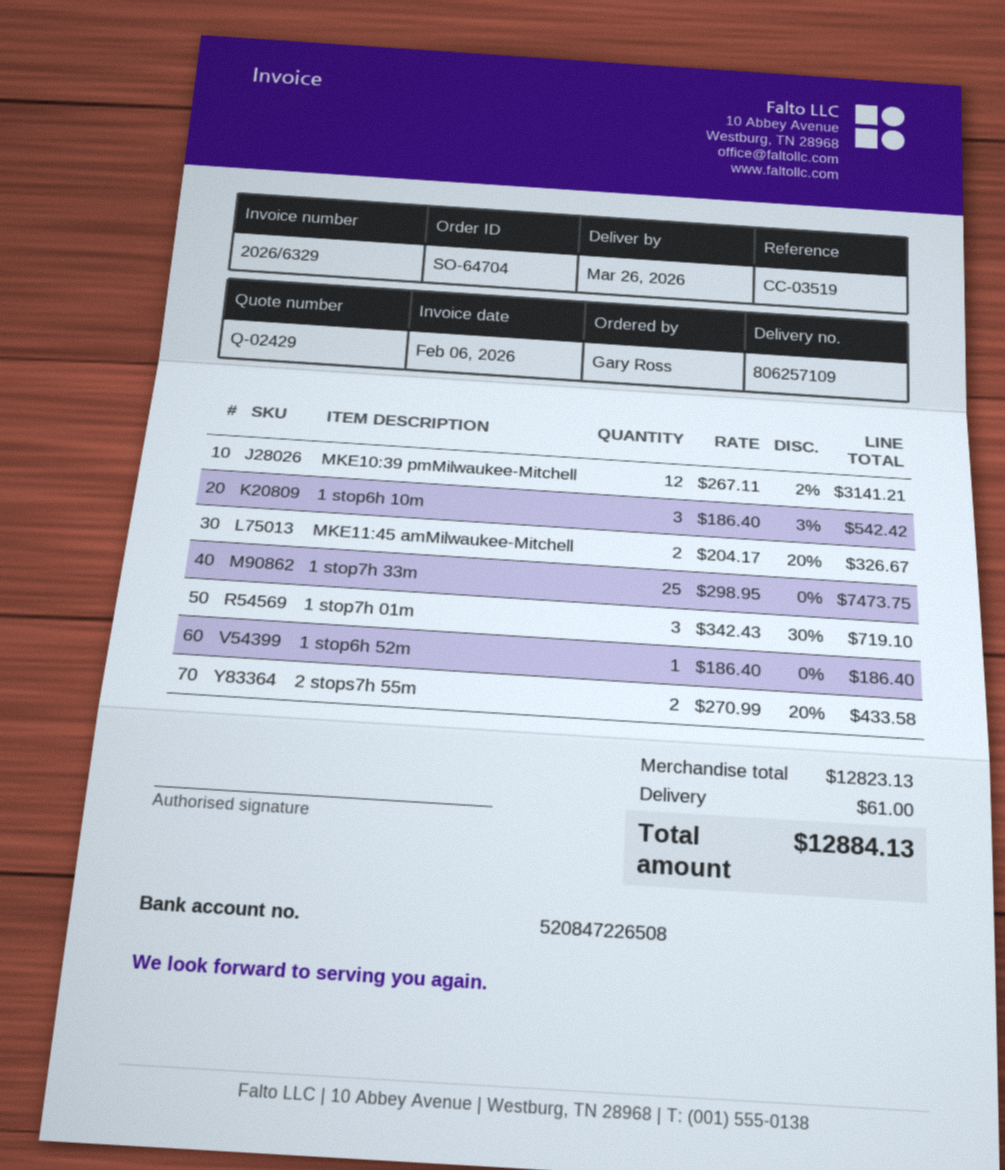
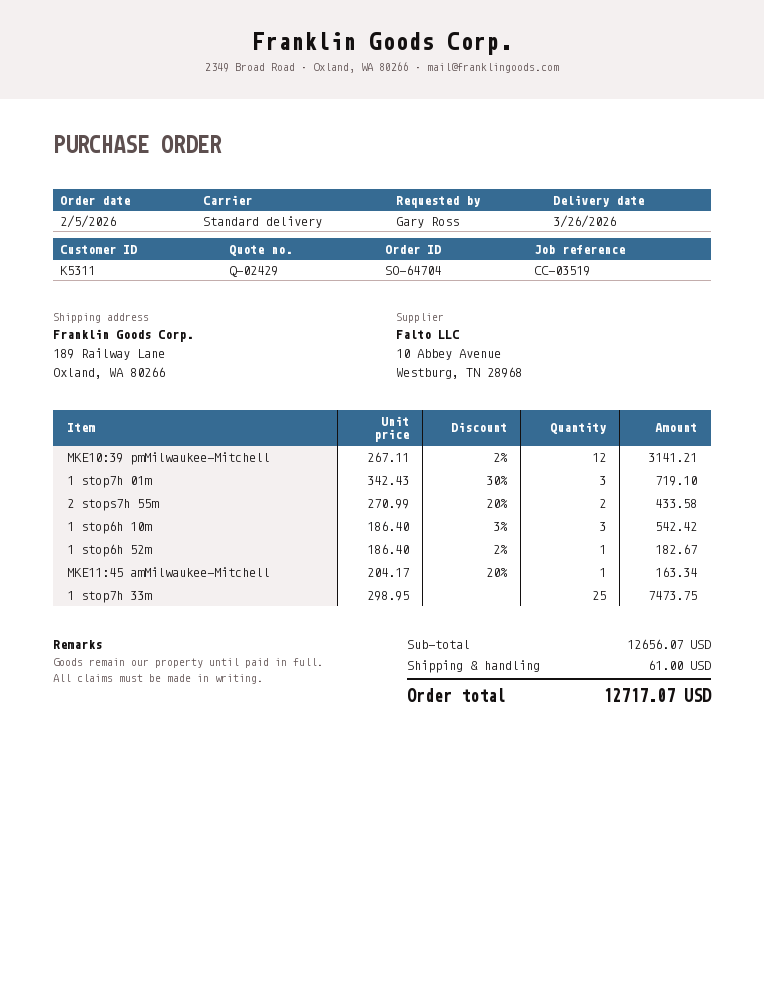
MKE11:45 amMilwaukee-Mitchell: 2 x 204.17 - 20% = 326.67 -> 1 x 204.17 - 20% = 163.34
1 stop6h 52m: 1 x 186.40 = 186.40 -> 1 x 186.40 - 2% = 182.67
subtotal: 12823.13 -> 12656.07
total: 12884.13 -> 12717.07

